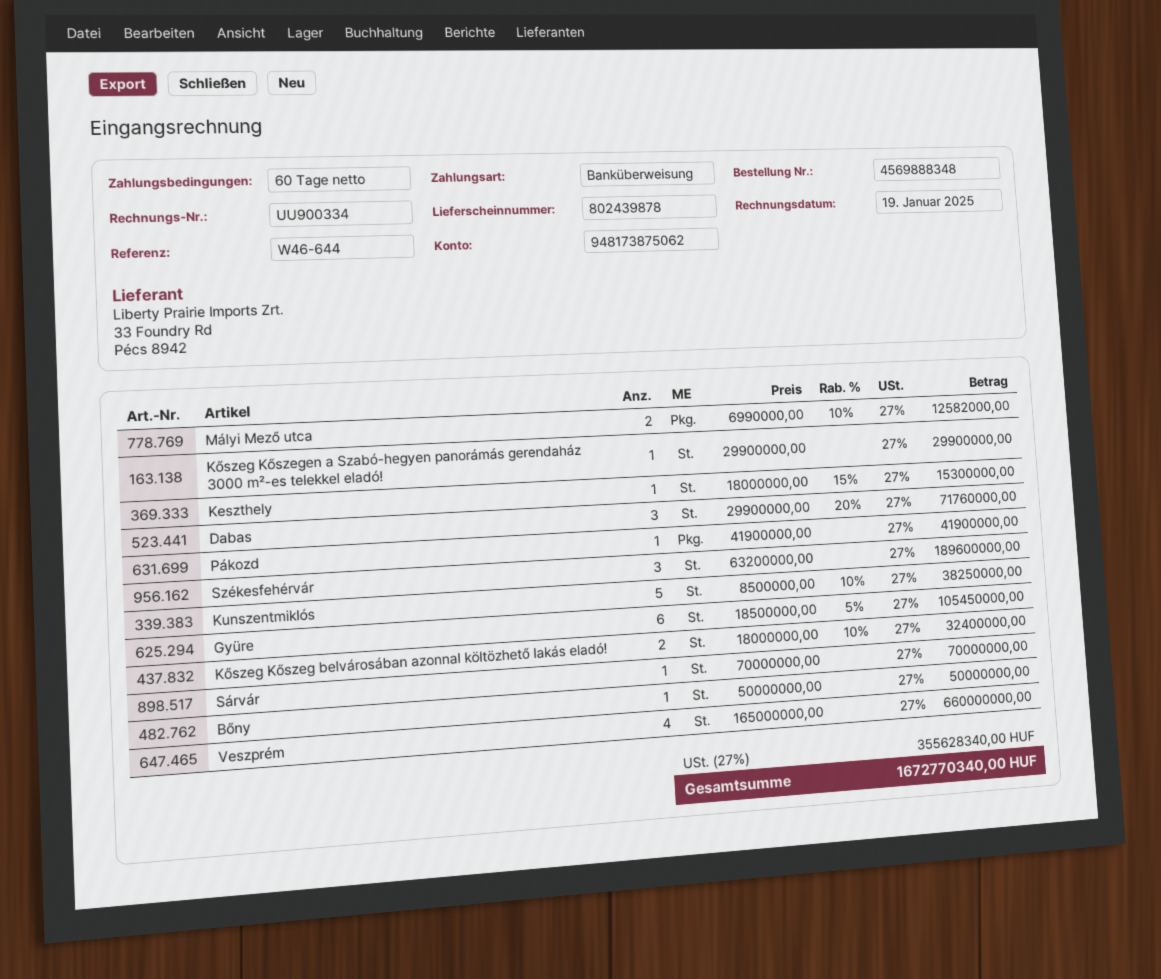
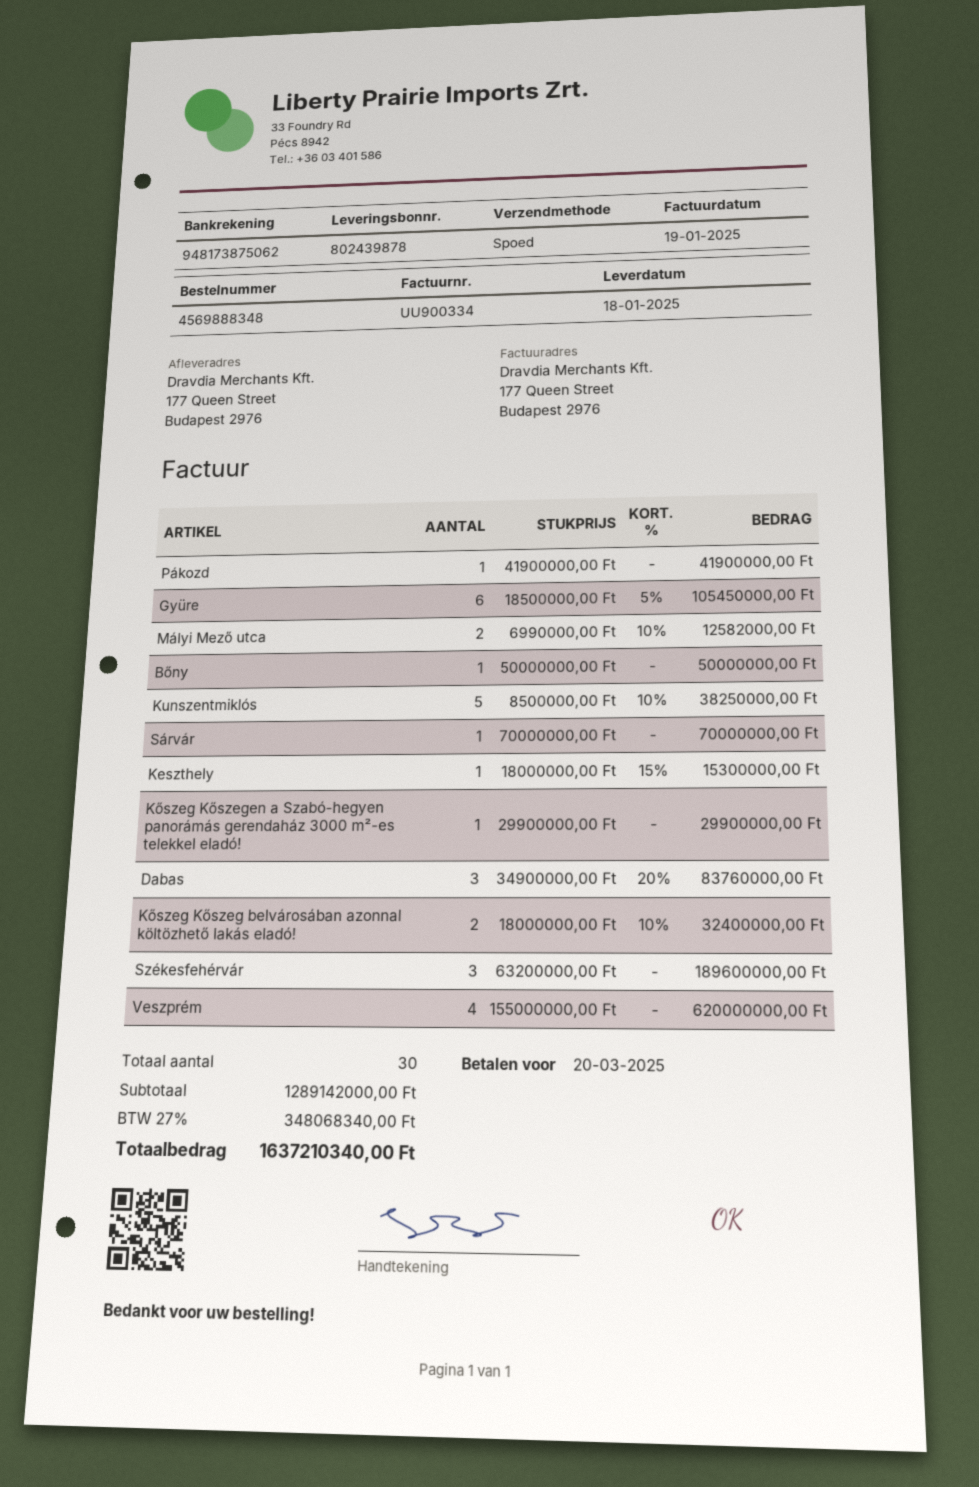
Dabas: 3 x 29900000.00 - 20% = 71760000.00 -> 3 x 34900000.00 - 20% = 83760000.00
Veszprém: 4 x 165000000.00 = 660000000.00 -> 4 x 155000000.00 = 620000000.00
tax: 27% = 355628340.00 -> 27% = 348068340.00
total: 1672770340.00 -> 1637210340.00

